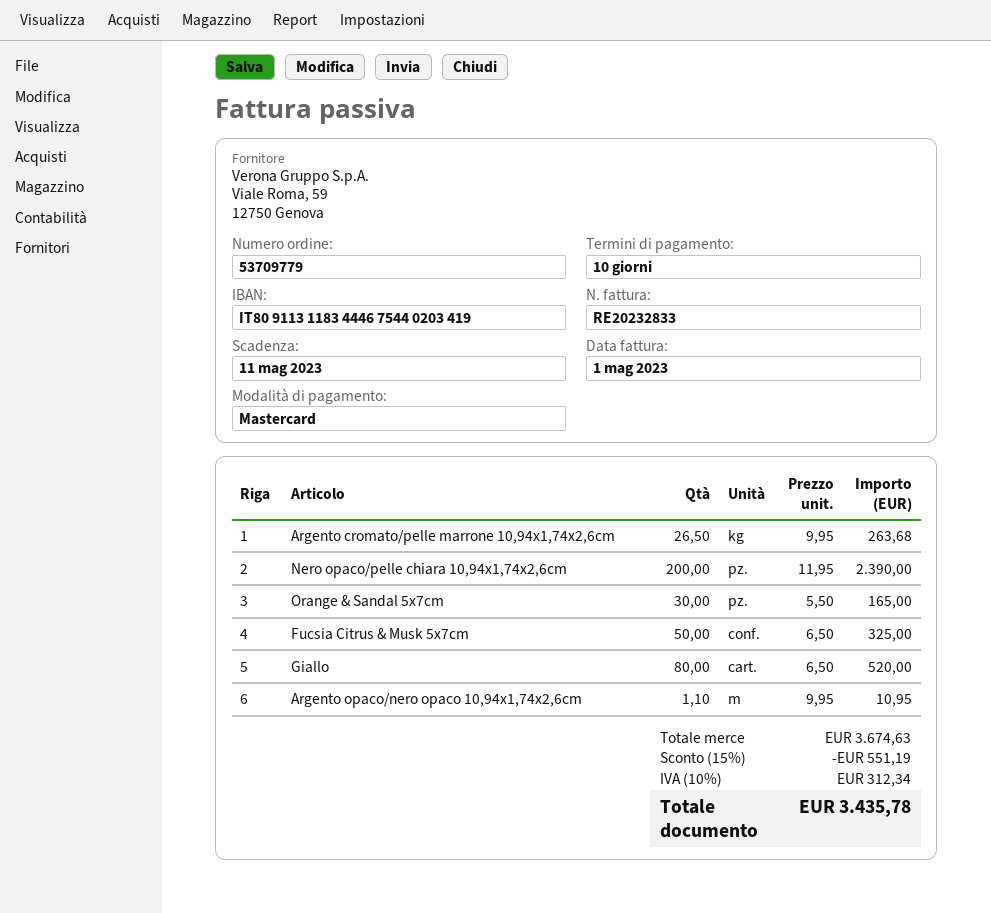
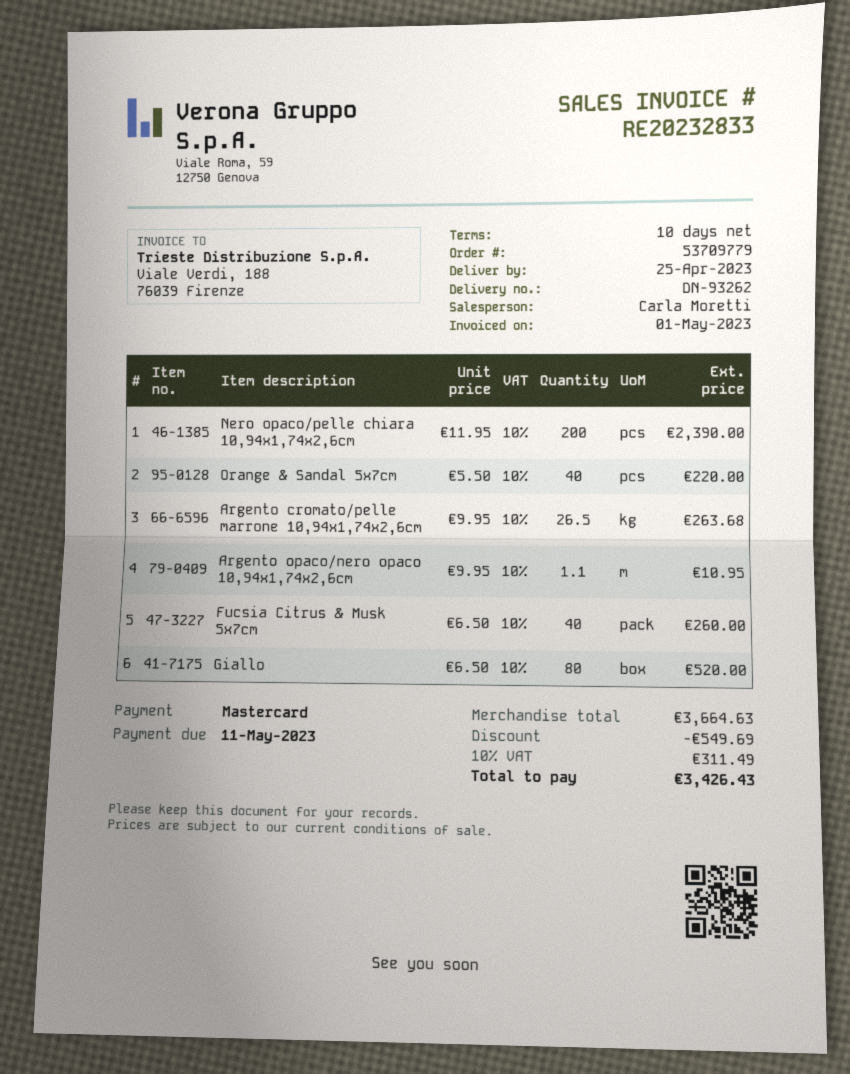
Orange & Sandal 5x7cm: 30 x 5.50 = 165.00 -> 40 x 5.50 = 220.00
Fucsia Citrus & Musk 5x7cm: 50 x 6.50 = 325.00 -> 40 x 6.50 = 260.00
subtotal: 3674.63 -> 3664.63
discount: 551.19 -> 549.69
tax: 10% = 312.34 -> 10% = 311.49
total: 3435.78 -> 3426.43

